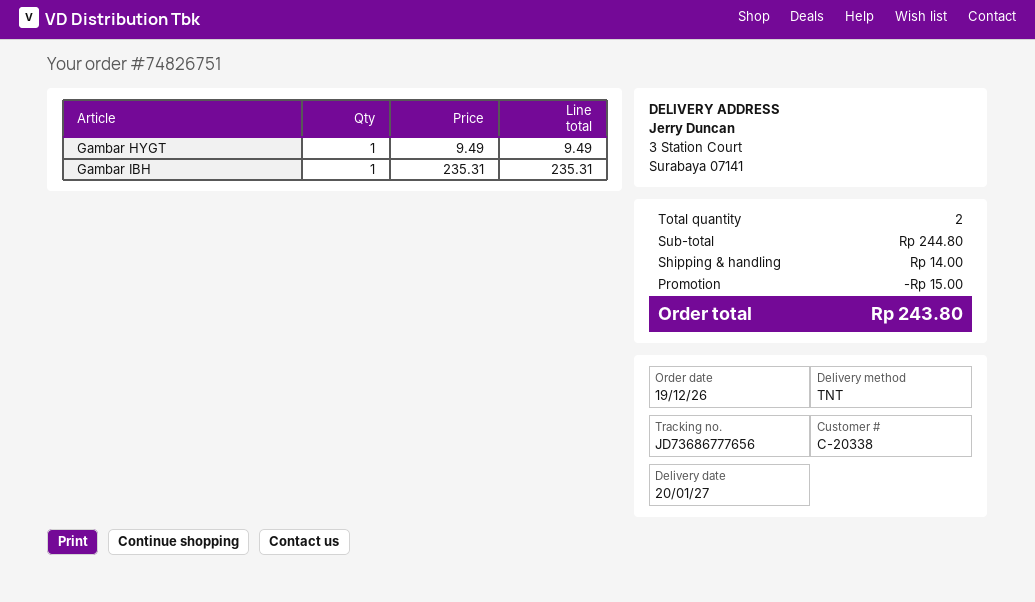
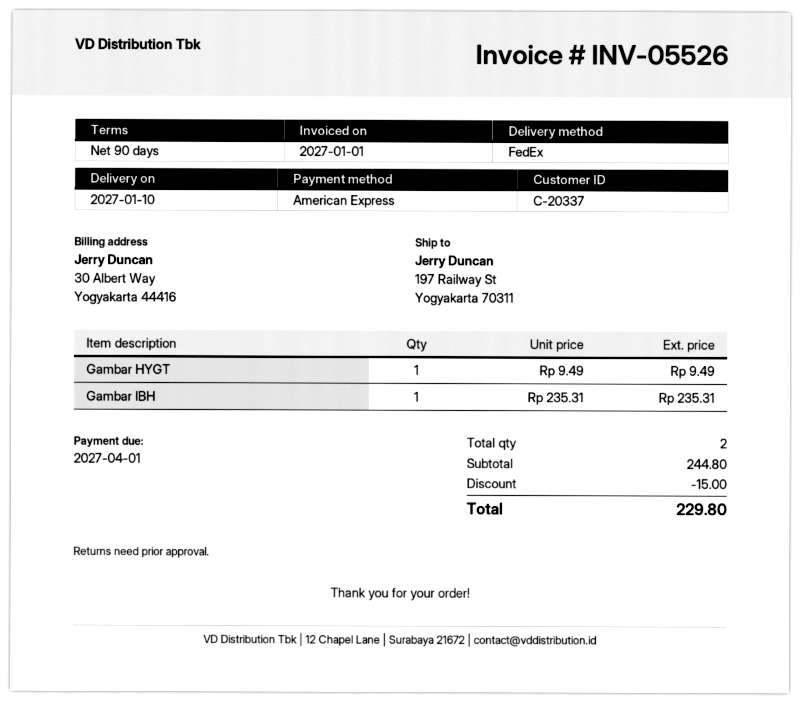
delivery date: 2027-01-20 -> 2027-01-10
customer number: C-20338 -> C-20337
shipping method: TNT -> FedEx
ship to: 3 Station Court, Surabaya 07141 -> 197 Railway St, Yogyakarta 70311
shipping: 14.00 -> none
total: 243.80 -> 229.80

